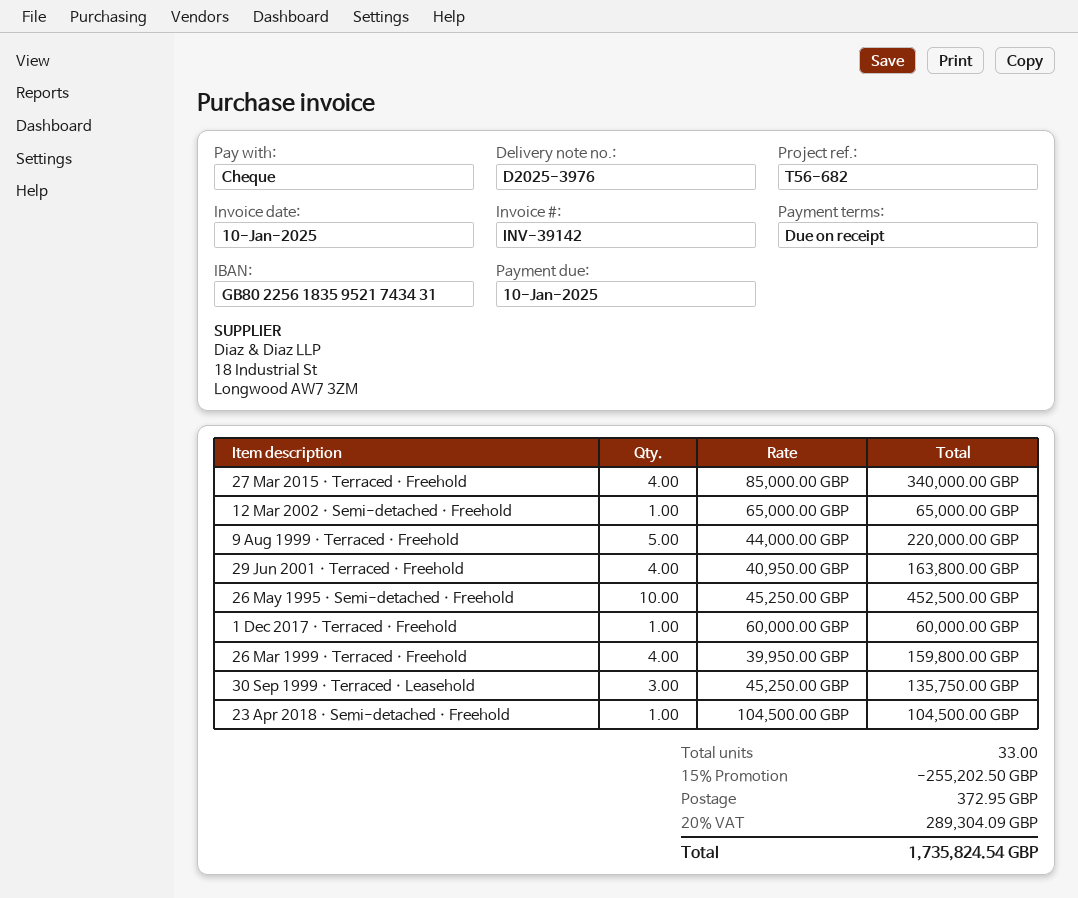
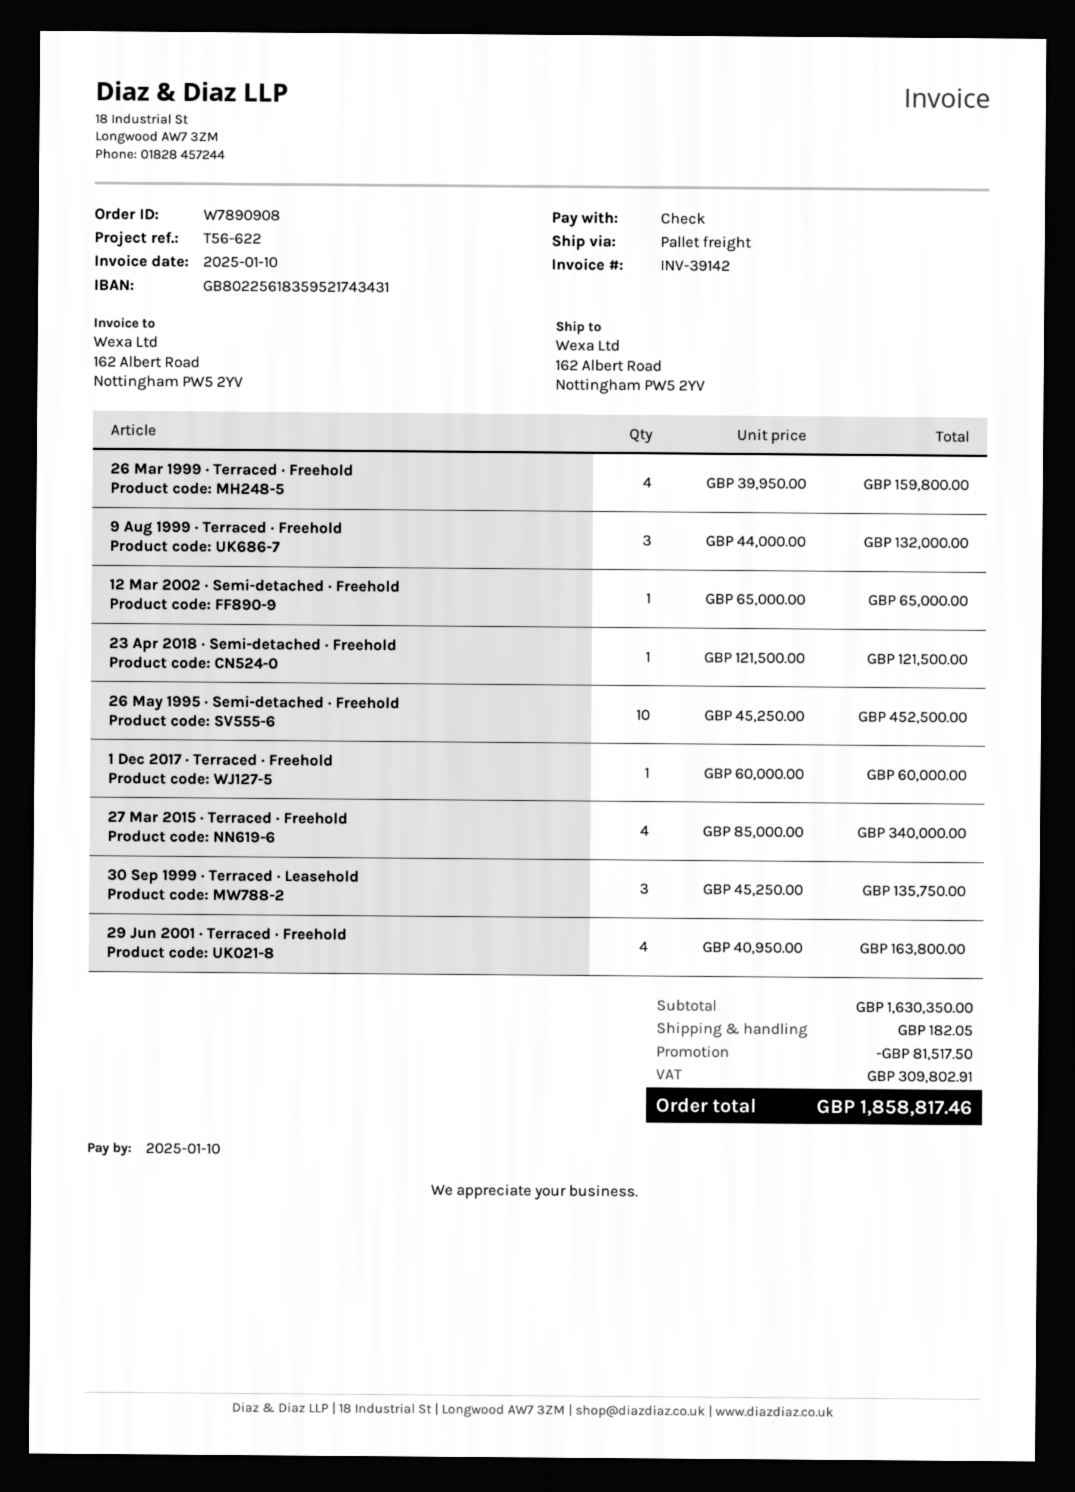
reference: T56-682 -> T56-622
9 Aug 1999 · Terraced · Freehold: 5 x 44000.00 = 220000.00 -> 3 x 44000.00 = 132000.00
23 Apr 2018 · Semi-detached · Freehold: 1 x 104500.00 = 104500.00 -> 1 x 121500.00 = 121500.00
discount: 255202.50 -> 81517.50
shipping: 372.95 -> 182.05
tax: 289304.09 -> 309802.91
total: 1735824.54 -> 1858817.46

